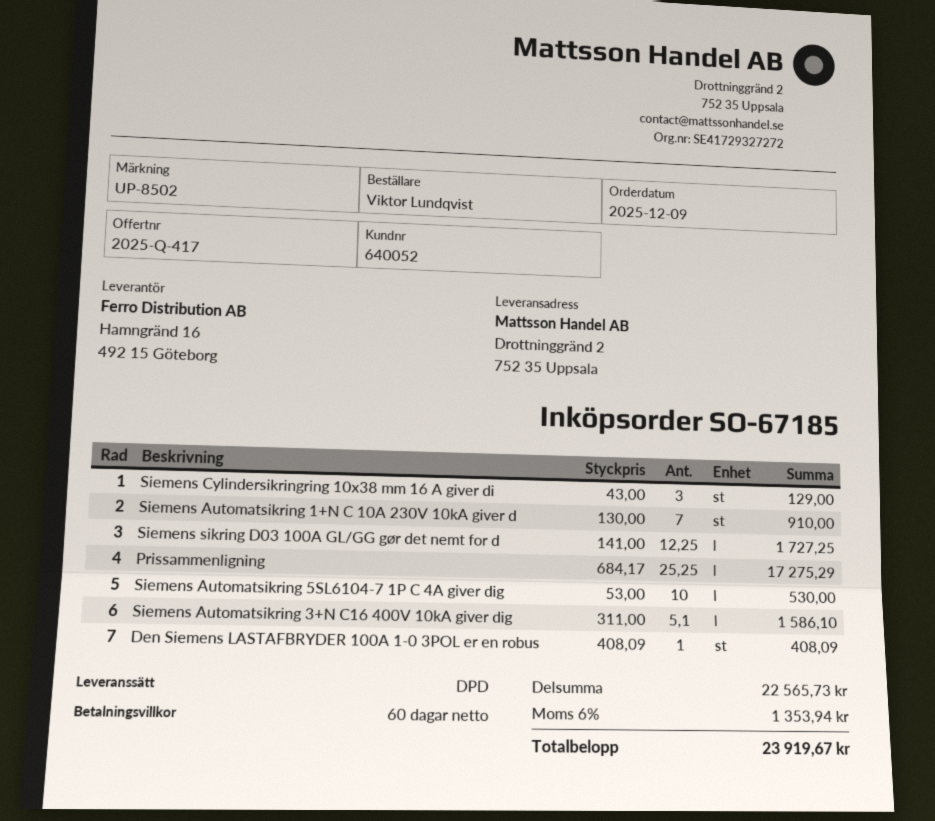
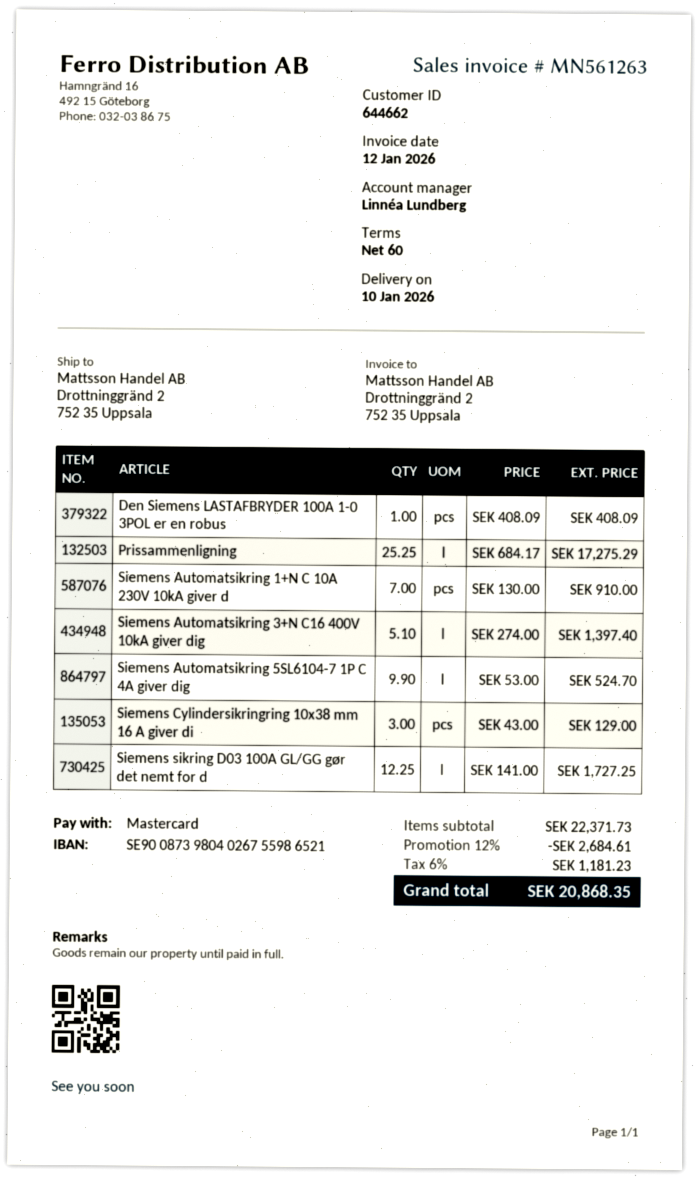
customer number: 640052 -> 644662
Siemens Automatsikring 5SL6104-7 1P C 4A giver dig: 10 x 53.00 = 530.00 -> 9.9 x 53.00 = 524.70
Siemens Automatsikring 3+N C16 400V 10kA giver dig: 5.1 x 311.00 = 1586.10 -> 5.1 x 274.00 = 1397.40
subtotal: 22565.73 -> 22371.73
discount: none -> 12% = 2684.61
tax: 6% = 1353.94 -> 6% = 1181.23
total: 23919.67 -> 20868.35

